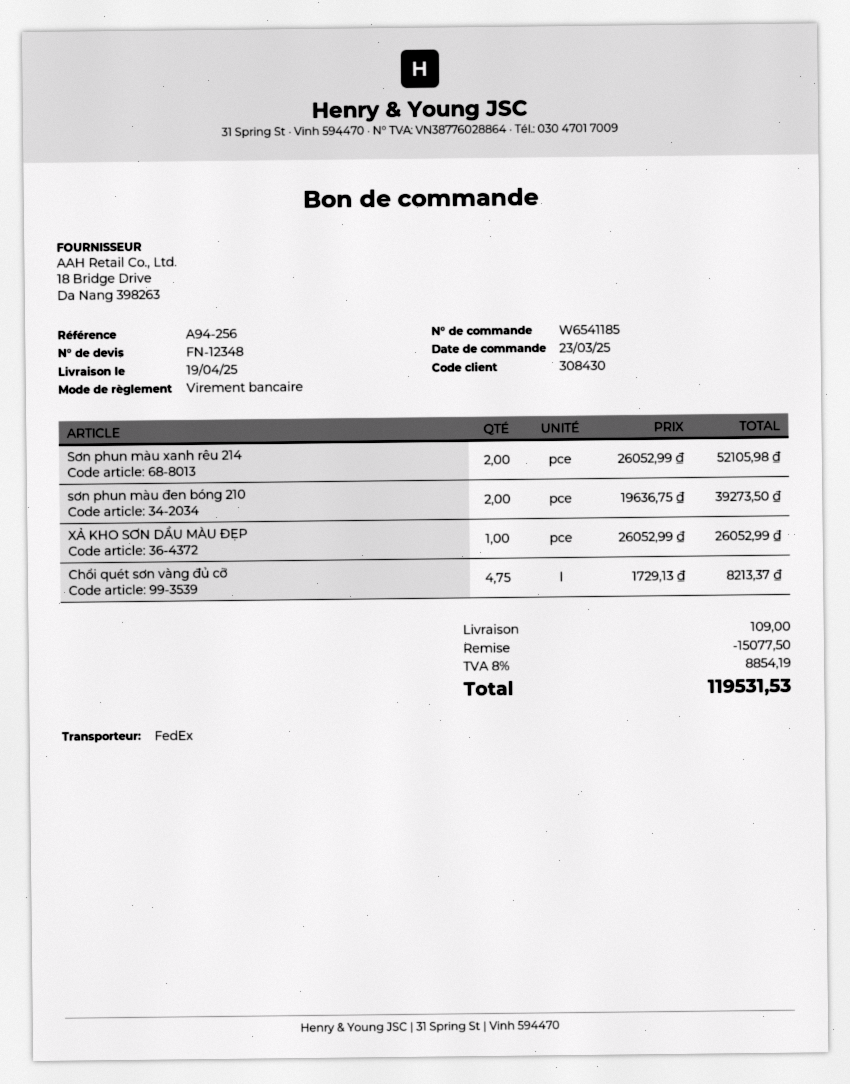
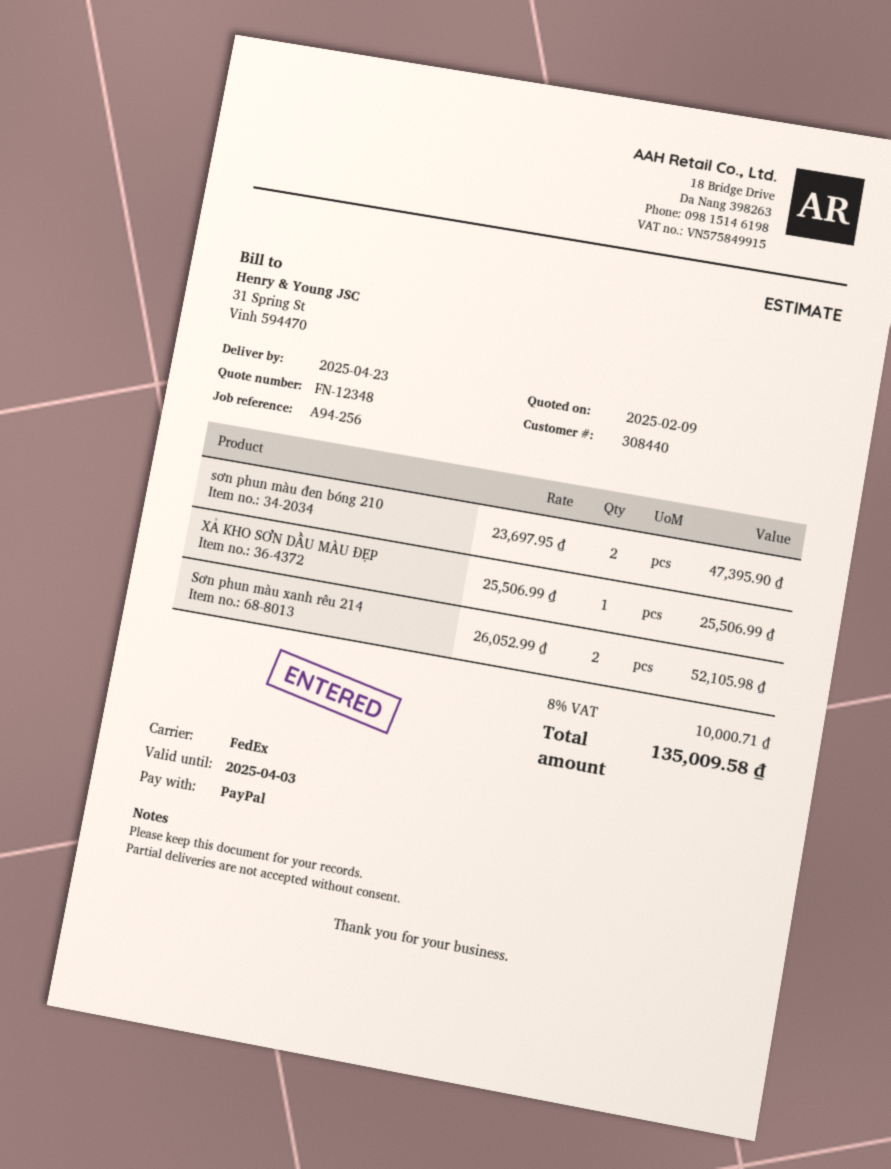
delivery date: 2025-04-19 -> 2025-04-23
customer number: 308430 -> 308440
payment method: bank transfer -> PayPal
sơn phun màu đen bóng 210: 2 x 19636.75 = 39273.50 -> 2 x 23697.95 = 47395.90
XẢ KHO SƠN DẦU MÀU ĐẸP: 1 x 26052.99 = 26052.99 -> 1 x 25506.99 = 25506.99
Chổi quét sơn vàng đủ cỡ: 4.75 x 1729.13 = 8213.37 -> none
discount: 15077.50 -> none
shipping: 109.00 -> none
tax: 8% = 8854.19 -> 8% = 10000.71
total: 119531.53 -> 135009.58

